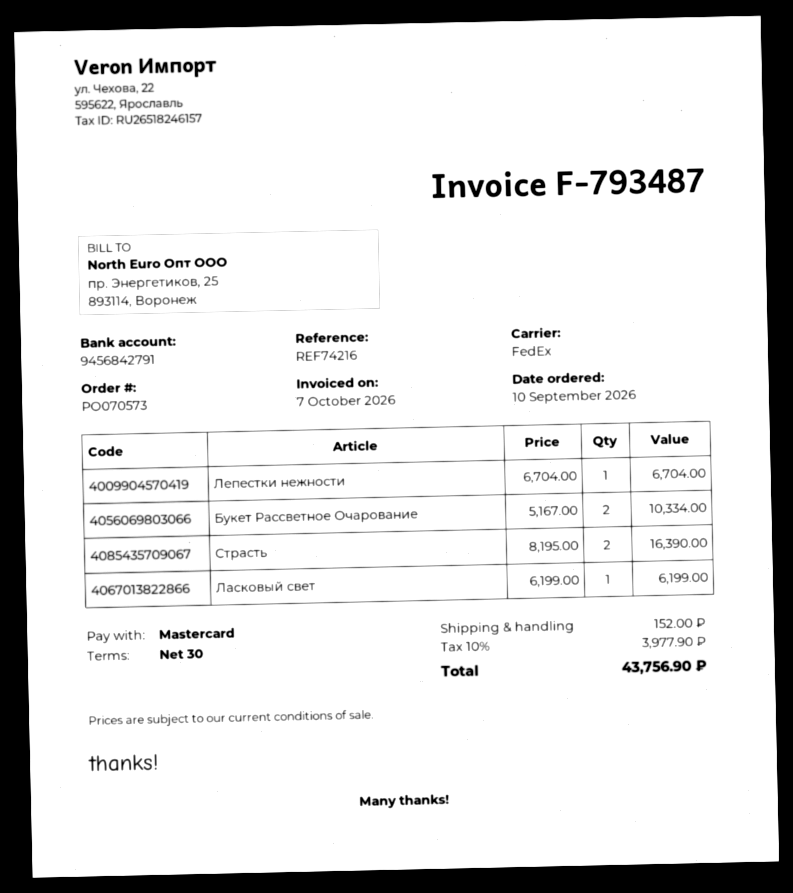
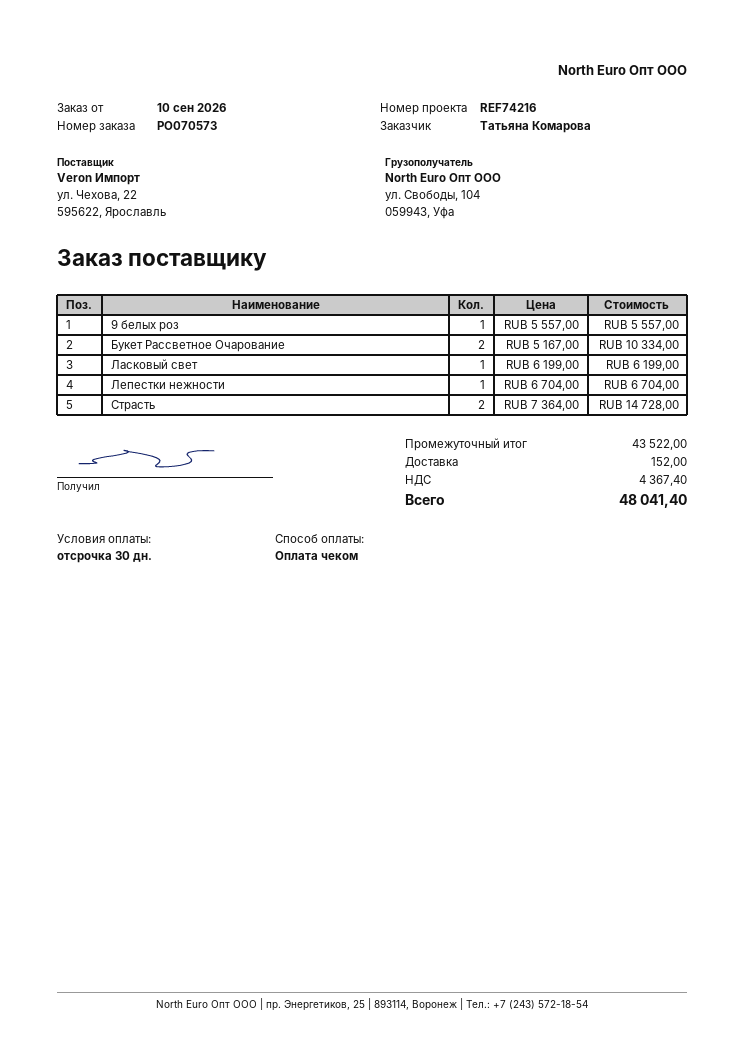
payment method: Mastercard -> cheque
Страсть: 2 x 8195.00 = 16390.00 -> 2 x 7364.00 = 14728.00
9 белых роз: none -> 1 x 5557.00 = 5557.00
tax: 3977.90 -> 4367.40
total: 43756.90 -> 48041.40

